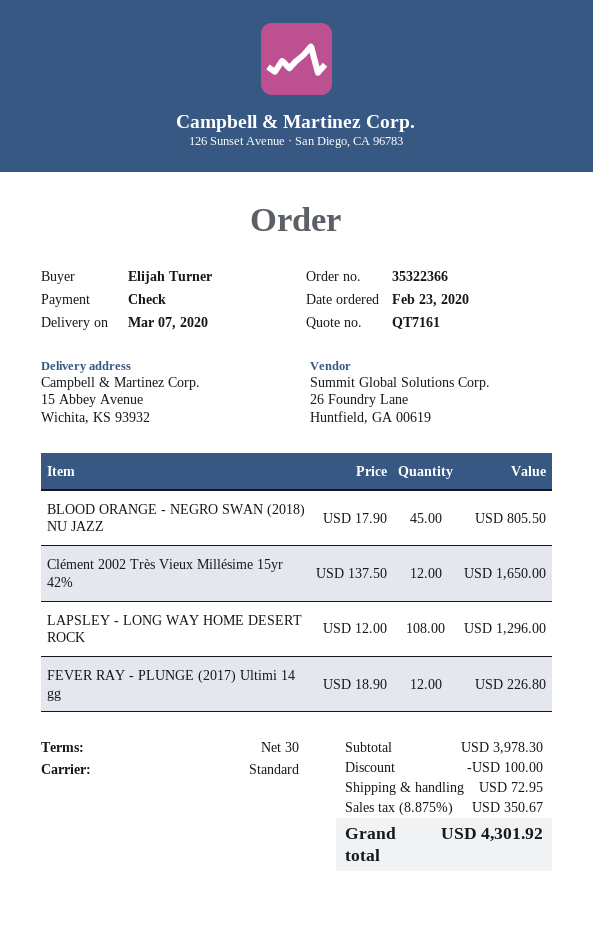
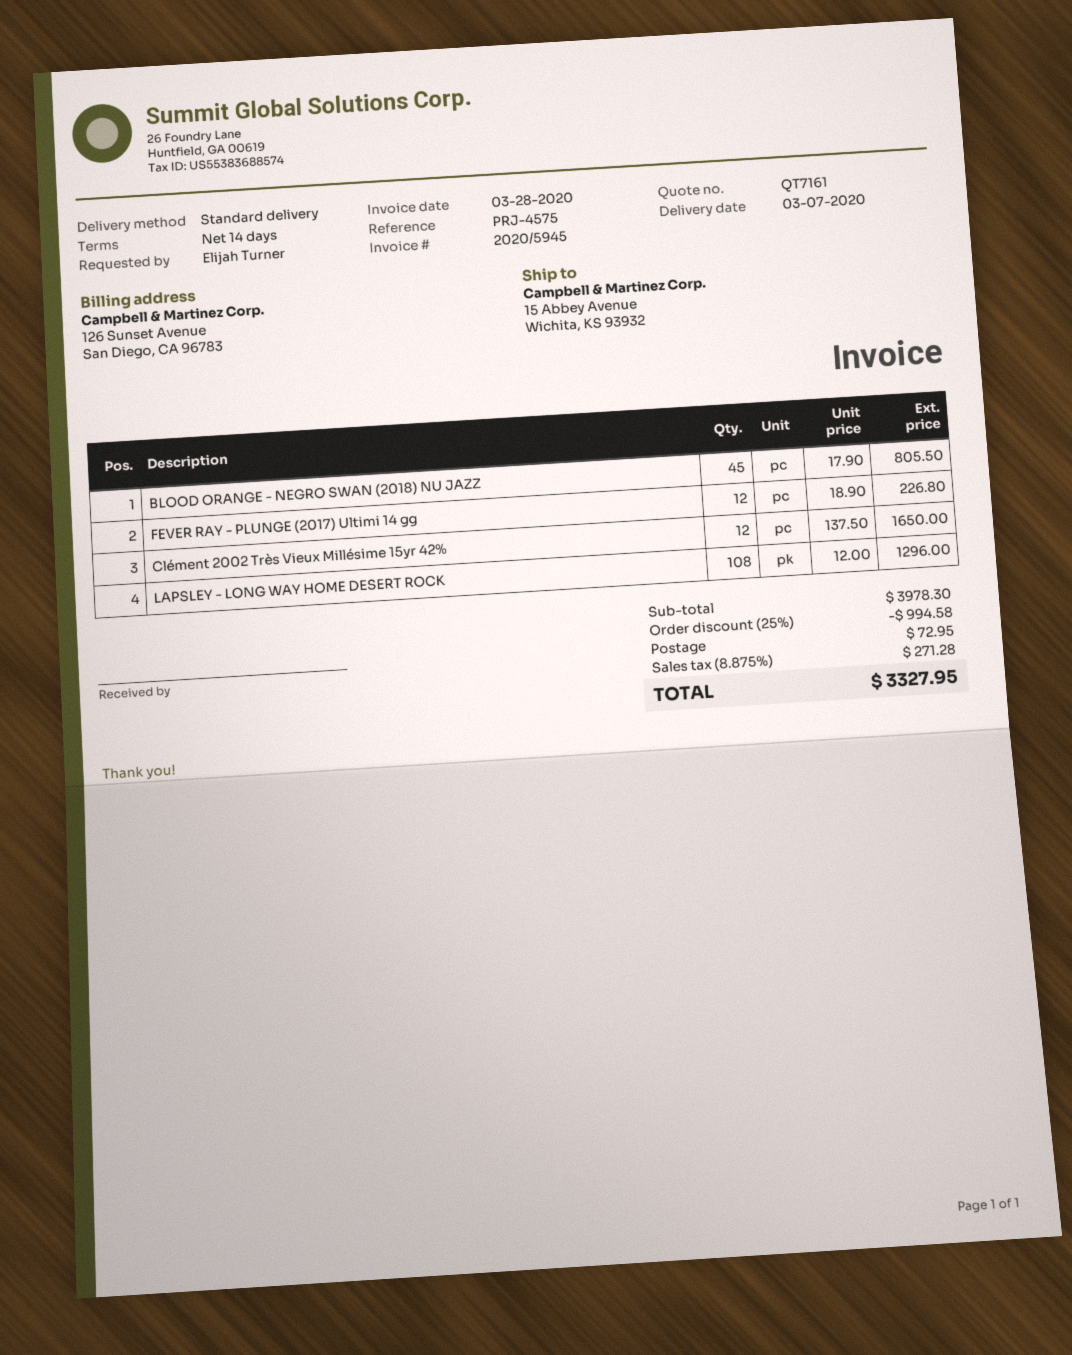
payment terms: 30 days -> 14 days
discount: 100.00 -> 994.58
tax: 8.875% = 350.67 -> 8.875% = 271.28
total: 4301.92 -> 3327.95

